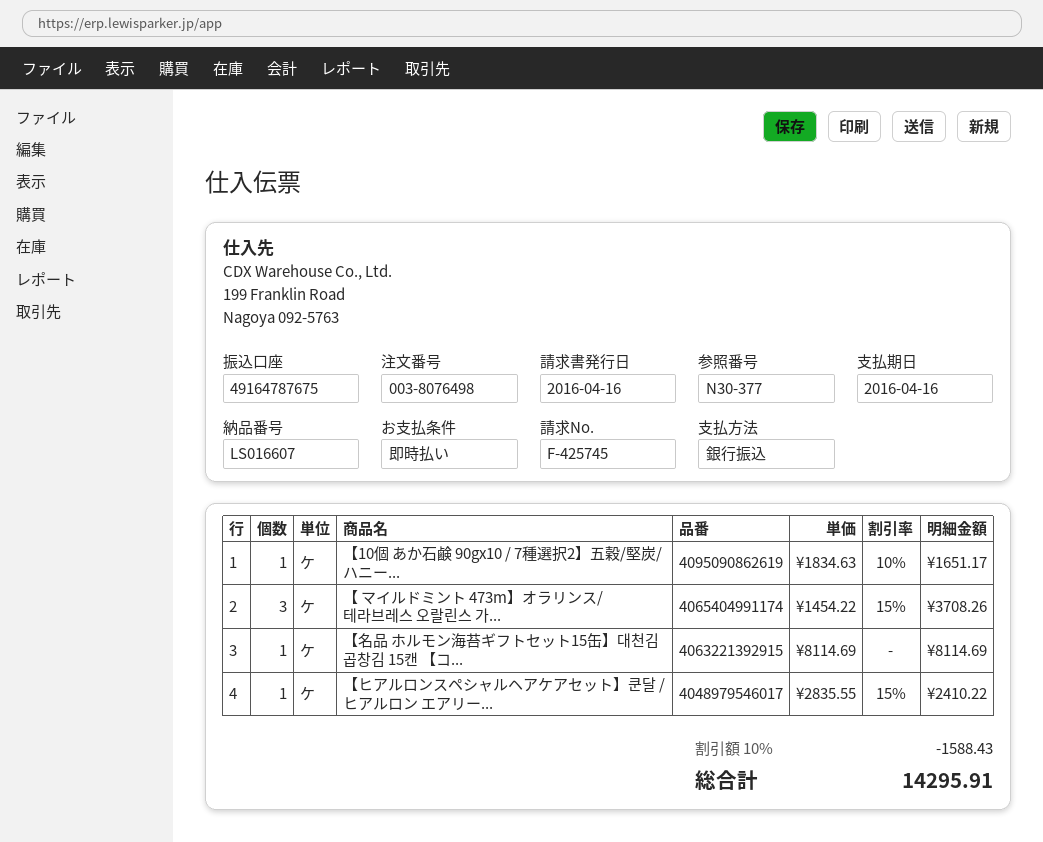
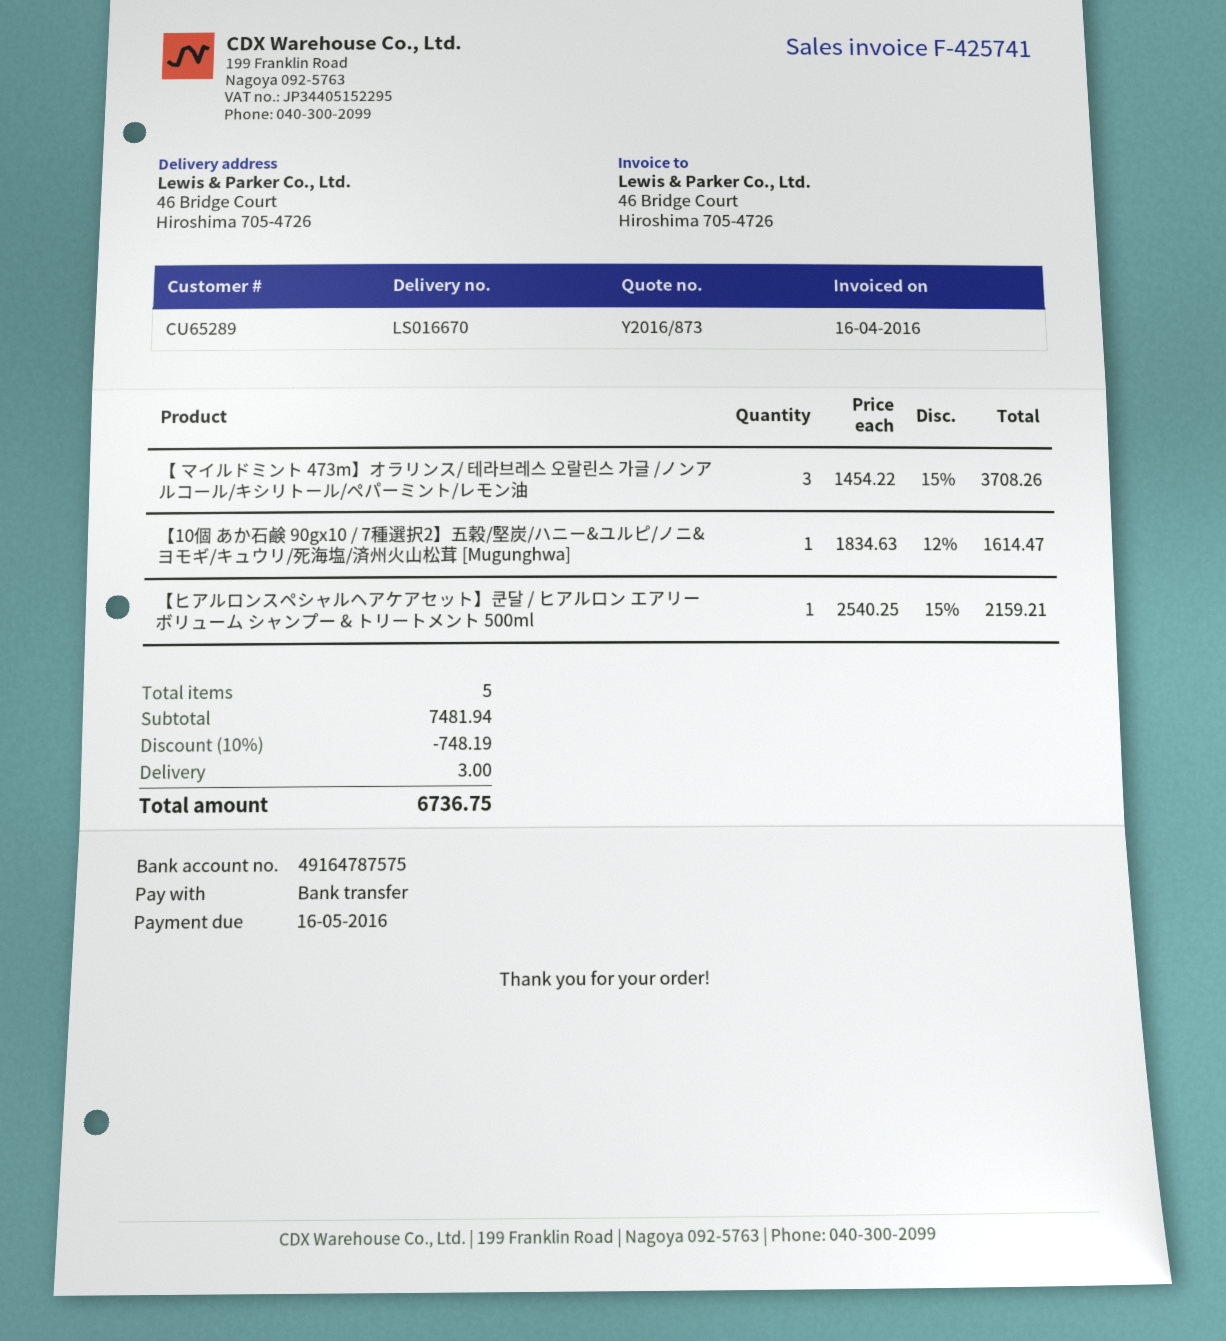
delivery note number: LS016607 -> LS016670
invoice number: F-425745 -> F-425741
due date: 2016-04-16 -> 2016-05-16
bank account: 49164787675 -> 49164787575
【10個 あか石鹸 90gx10 / 7種選択2】五穀/堅炭/ハニー...: 1 x 1834.63 - 10% = 1651.17 -> 1 x 1834.63 - 12% = 1614.47
【名品 ホルモン海苔ギフトセット15缶】대천김 곱창김 15캔 【コ...: 1 x 8114.69 = 8114.69 -> none
【ヒアルロンスペシャルヘアケアセット】쿤달 / ヒアルロン エアリー...: 1 x 2835.55 - 15% = 2410.22 -> 1 x 2540.25 - 15% = 2159.21
discount: 10% = 1588.43 -> 10% = 748.19
shipping: none -> 3.00
total: 14295.91 -> 6736.75

